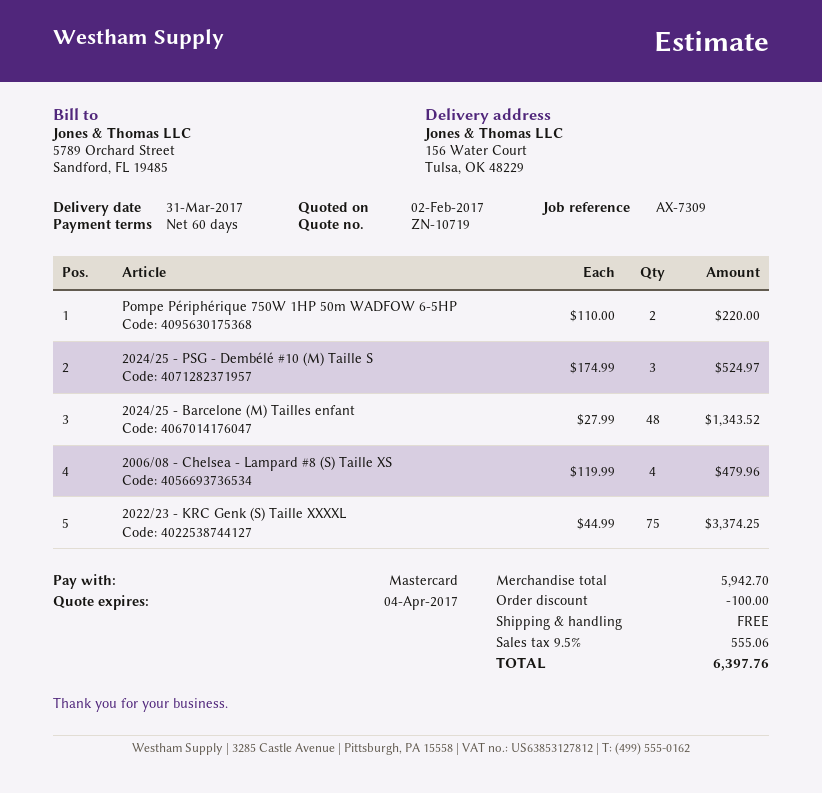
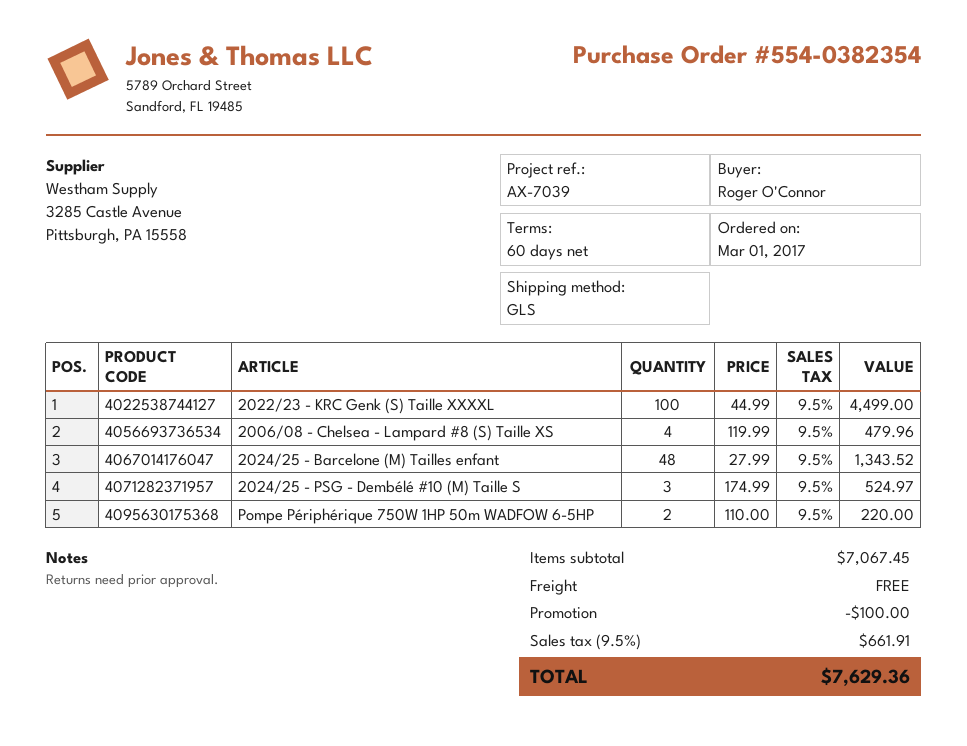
reference: AX-7309 -> AX-7039
2022/23 - KRC Genk (S) Taille XXXXL: 75 x 44.99 = 3374.25 -> 100 x 44.99 = 4499.00
subtotal: 5942.70 -> 7067.45
tax: 9.5% = 555.06 -> 9.5% = 661.91
total: 6397.76 -> 7629.36

